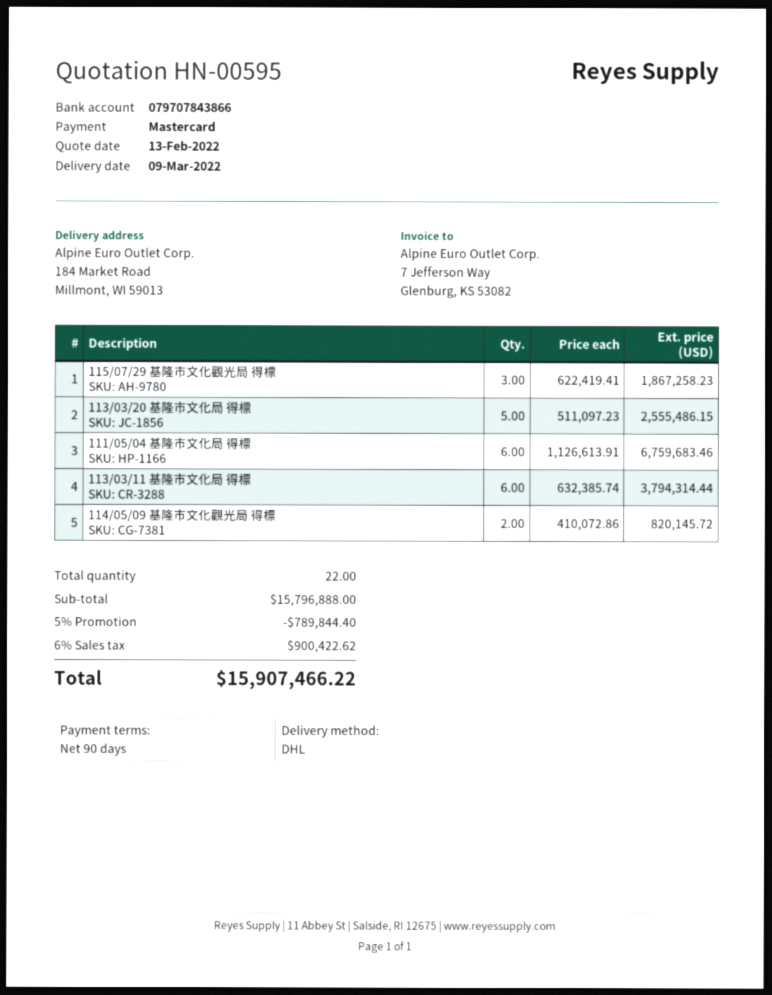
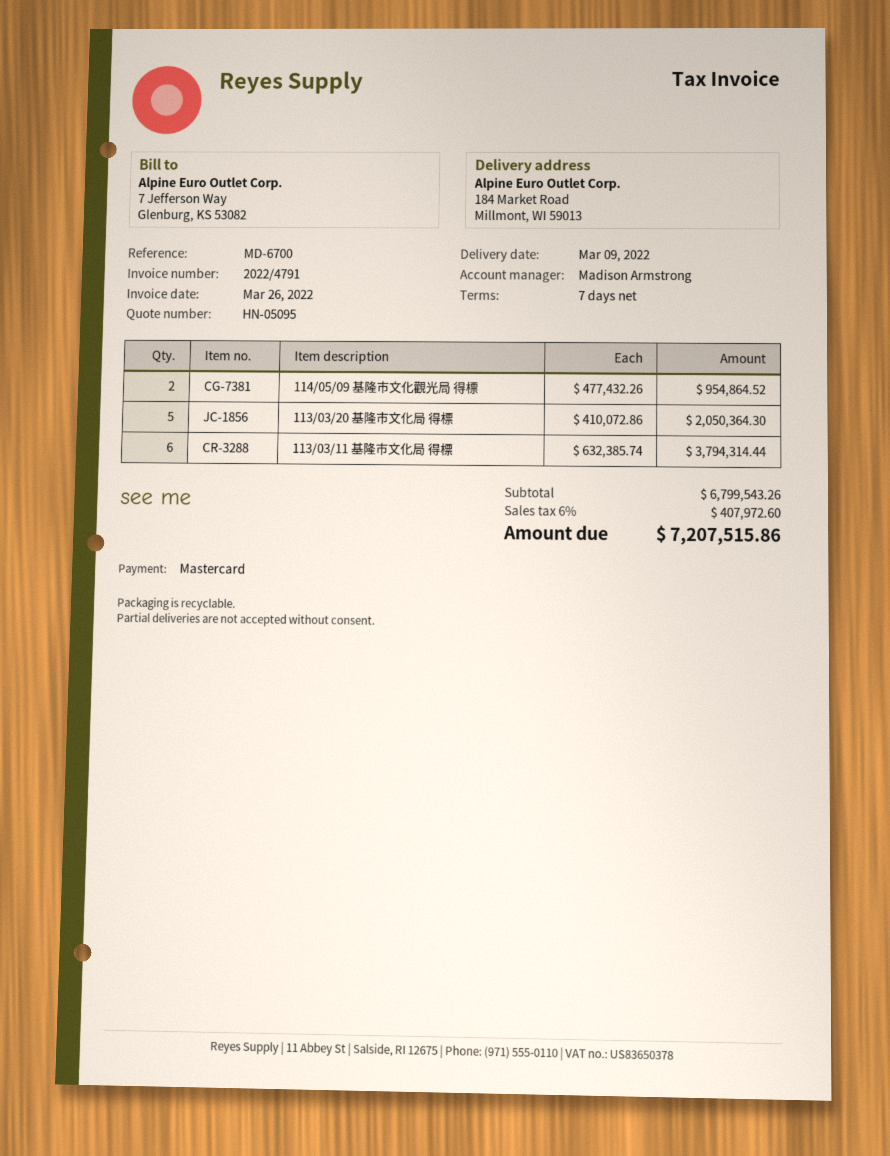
quote number: HN-00595 -> HN-05095
payment terms: 90 days -> 7 days
115/07/29 基隆市文化觀光局 得標: 3 x 622419.41 = 1867258.23 -> none
113/03/20 基隆市文化局 得標: 5 x 511097.23 = 2555486.15 -> 5 x 410072.86 = 2050364.30
111/05/04 基隆市文化局 得標: 6 x 1126613.91 = 6759683.46 -> none
114/05/09 基隆市文化觀光局 得標: 2 x 410072.86 = 820145.72 -> 2 x 477432.26 = 954864.52
subtotal: 15796888.00 -> 6799543.26
discount: 5% = 789844.40 -> none
tax: 6% = 900422.62 -> 6% = 407972.60
total: 15907466.22 -> 7207515.86

